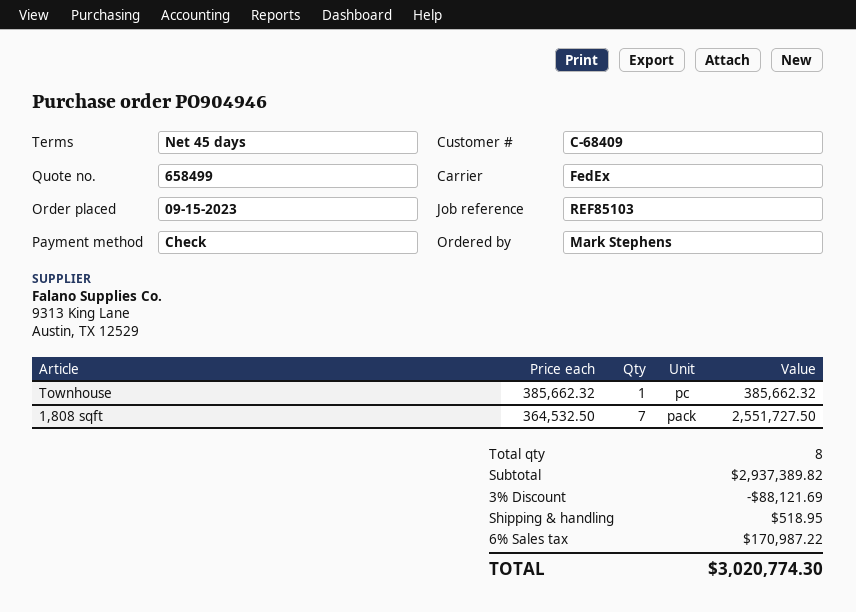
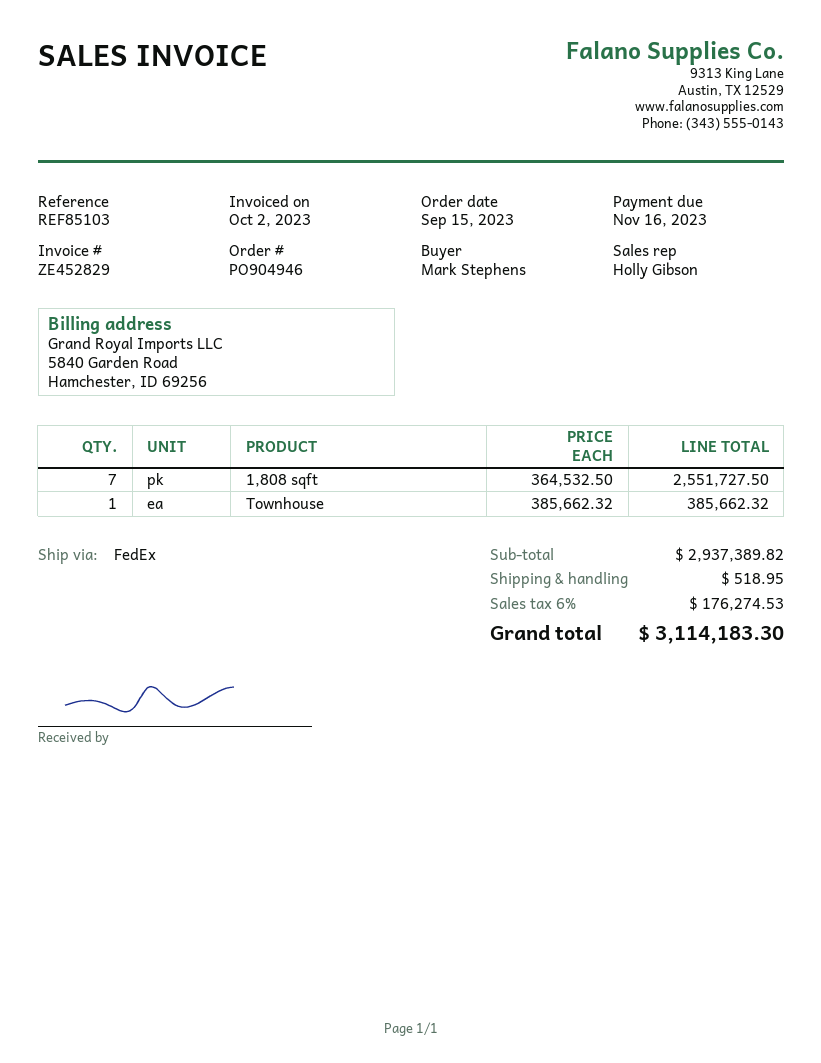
discount: 3% = 88121.69 -> none
tax: 6% = 170987.22 -> 6% = 176274.53
total: 3020774.30 -> 3114183.30

